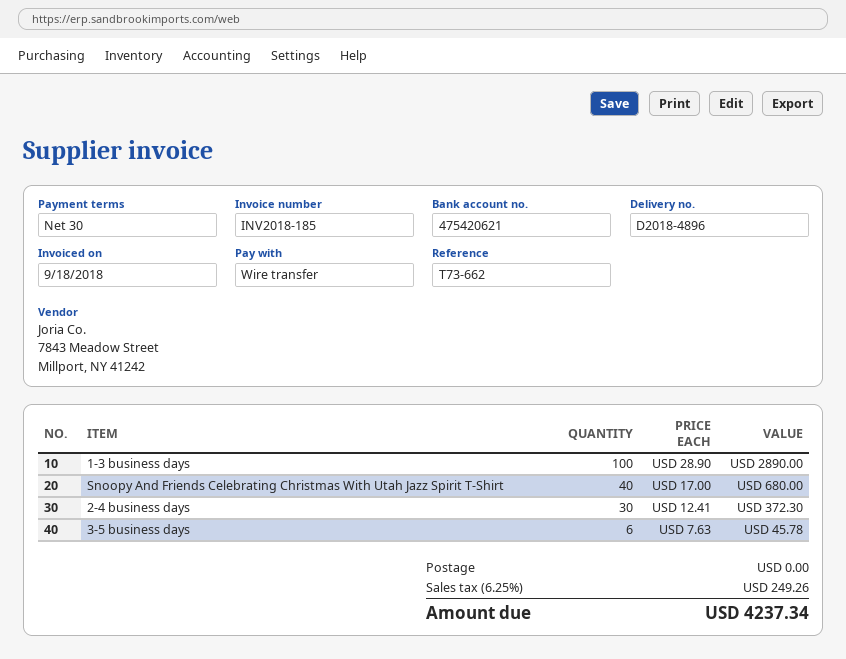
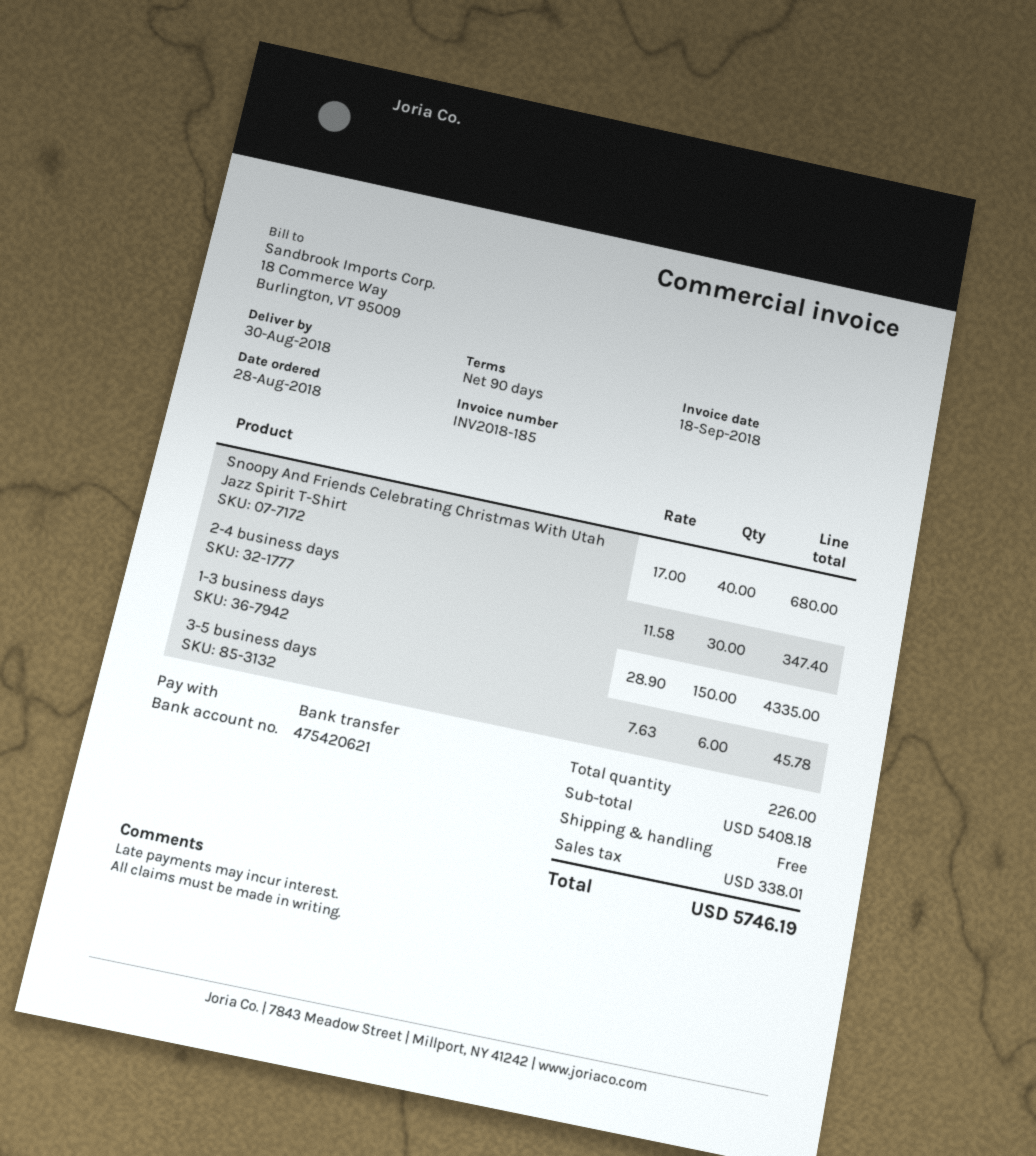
payment terms: 30 days -> 90 days
1-3 business days: 100 x 28.90 = 2890.00 -> 150 x 28.90 = 4335.00
2-4 business days: 30 x 12.41 = 372.30 -> 30 x 11.58 = 347.40
tax: 249.26 -> 338.01
total: 4237.34 -> 5746.19

